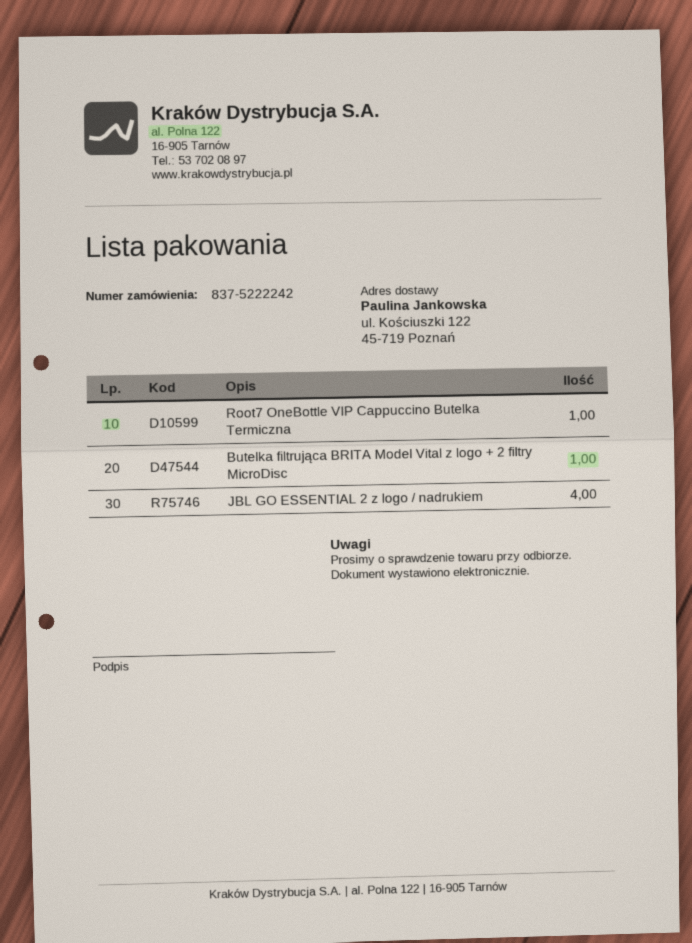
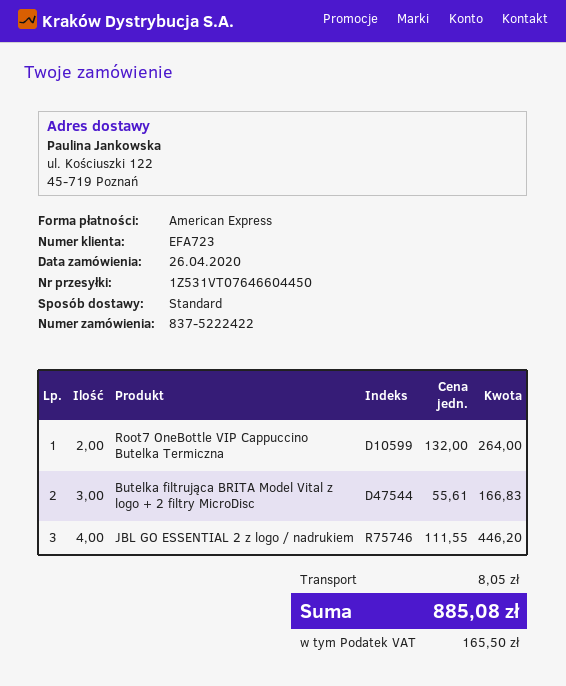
order number: 837-5222242 -> 837-5222422
Root7 OneBottle VIP Cappuccino Butelka Termiczna: 1 -> 2
Butelka filtrująca BRITA Model Vital z logo + 2 filtry MicroDisc: 1 -> 3

